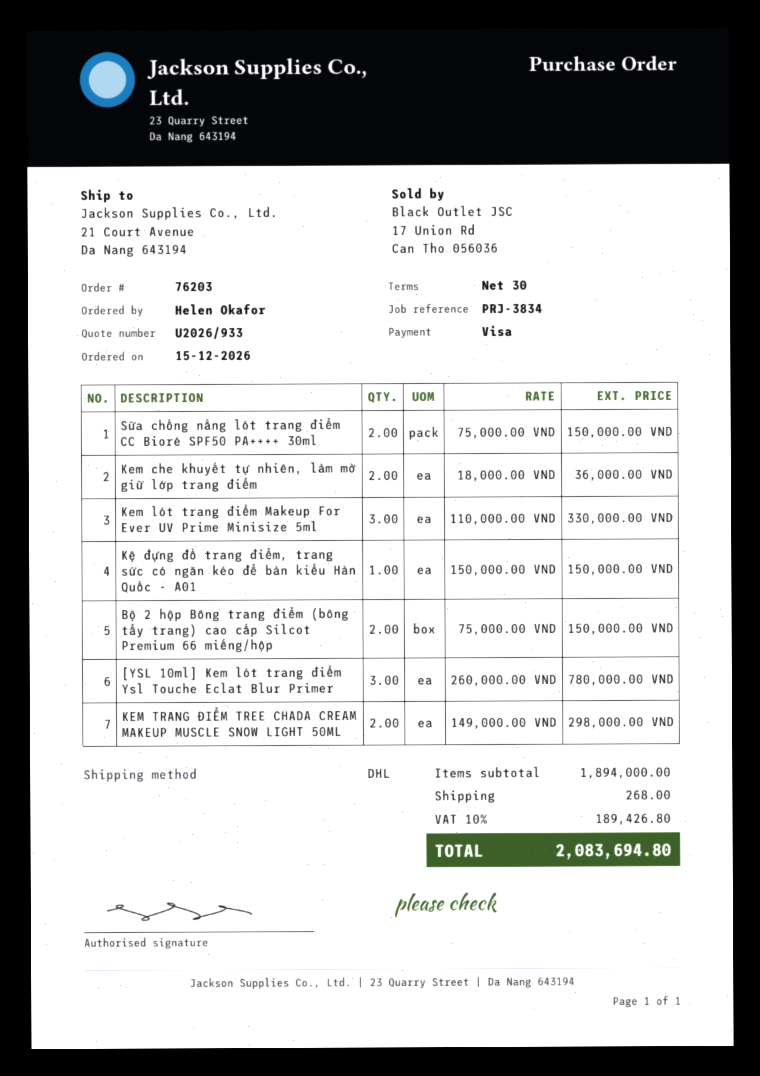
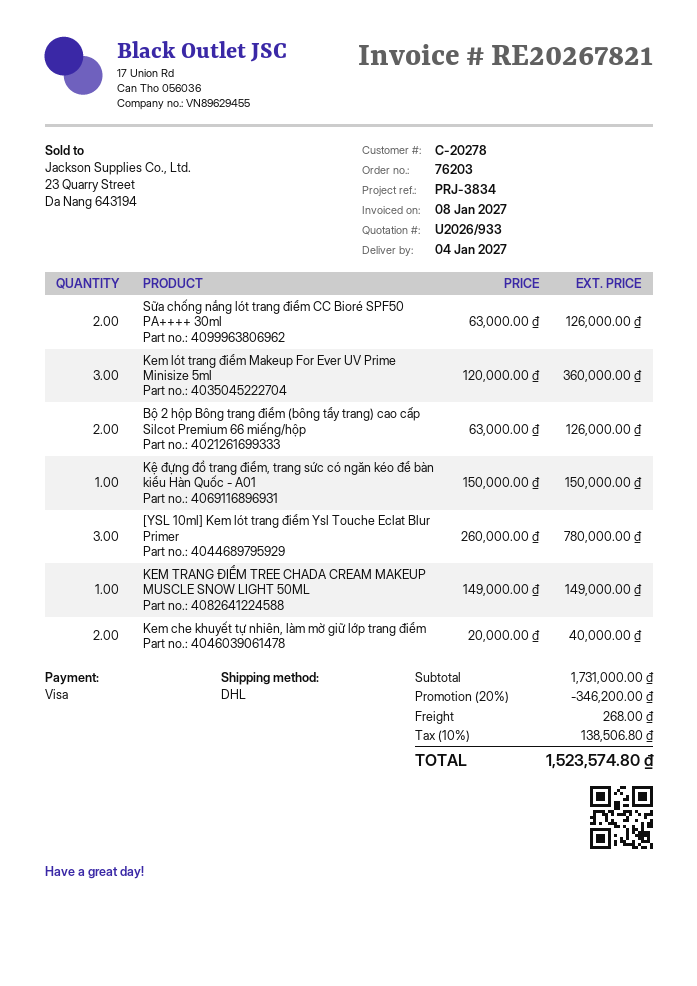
Sữa chống nắng lót trang điểm CC Bioré SPF50 PA++++ 30ml: 2 x 75000.00 = 150000.00 -> 2 x 63000.00 = 126000.00
Kem che khuyết tự nhiên, làm mờ giữ lớp trang điểm: 2 x 18000.00 = 36000.00 -> 2 x 20000.00 = 40000.00
Kem lót trang điểm Makeup For Ever UV Prime Minisize 5ml: 3 x 110000.00 = 330000.00 -> 3 x 120000.00 = 360000.00
Bộ 2 hộp Bông trang điểm (bông tẩy trang) cao cấp Silcot Premium 66 miếng/hộp: 2 x 75000.00 = 150000.00 -> 2 x 63000.00 = 126000.00
KEM TRANG ĐIỂM TREE CHADA CREAM MAKEUP MUSCLE SNOW LIGHT 50ML: 2 x 149000.00 = 298000.00 -> 1 x 149000.00 = 149000.00
subtotal: 1894000.00 -> 1731000.00
discount: none -> 20% = 346200.00
tax: 10% = 189426.80 -> 10% = 138506.80
total: 2083694.80 -> 1523574.80

